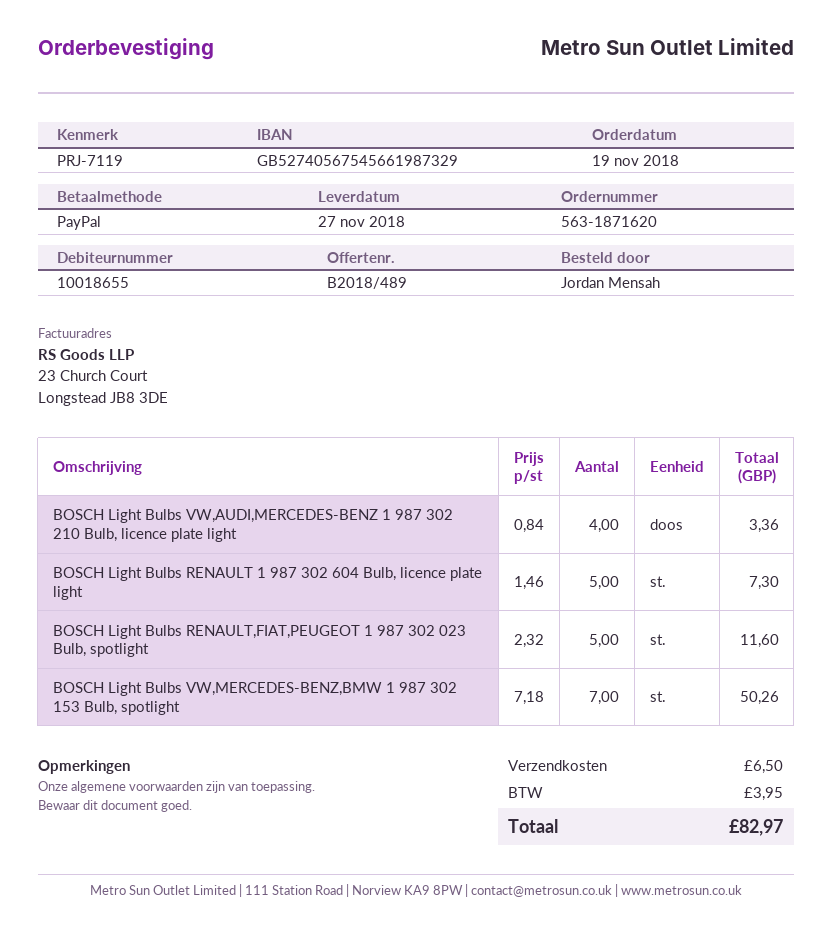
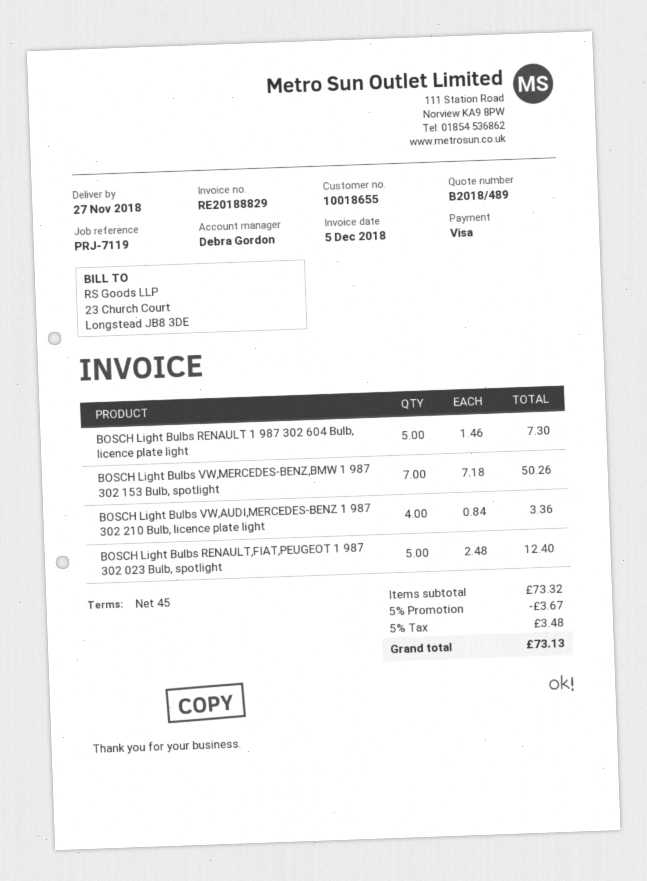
payment method: PayPal -> Visa
BOSCH Light Bulbs RENAULT,FIAT,PEUGEOT 1 987 302 023 Bulb, spotlight: 5 x 2.32 = 11.60 -> 5 x 2.48 = 12.40
discount: none -> 5% = 3.67
shipping: 6.50 -> none
tax: 3.95 -> 3.48
total: 82.97 -> 73.13

